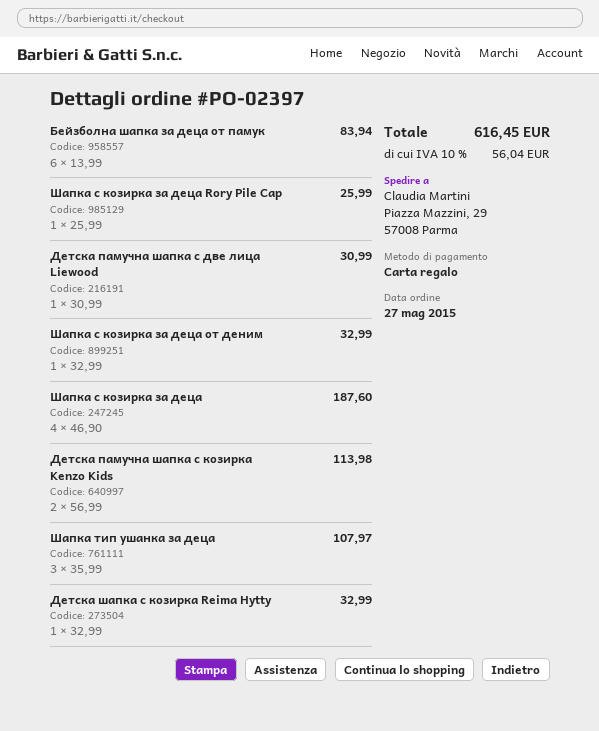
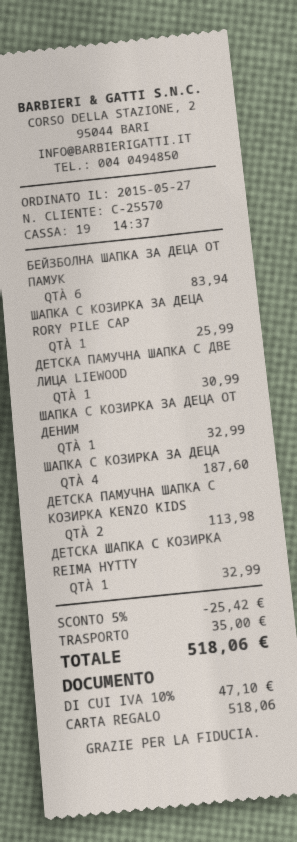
Шапка тип ушанка за деца: 3 for 107.97 -> none
discount: none -> 5% = 25.42
shipping: none -> 35.00
tax: 10% = 56.04 -> 10% = 47.10
total: 616.45 -> 518.06

